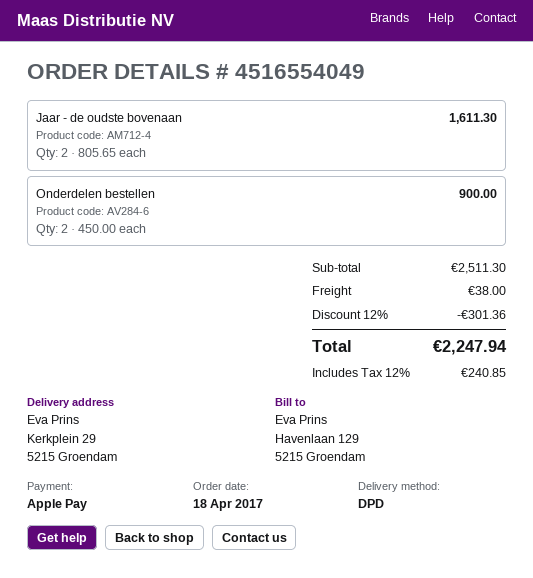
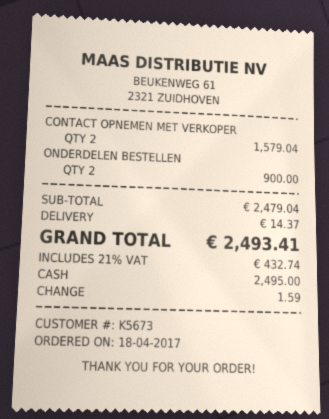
payment method: Apple Pay -> cash
Jaar - de oudste bovenaan: 2 for 1611.30 -> none
CONTACT OPNEMEN MET VERKOPER: none -> 2 for 1579.04
subtotal: 2511.30 -> 2479.04
discount: 12% = 301.36 -> none
shipping: 38.00 -> 14.37
tax: 12% = 240.85 -> 21% = 432.74
total: 2247.94 -> 2493.41

